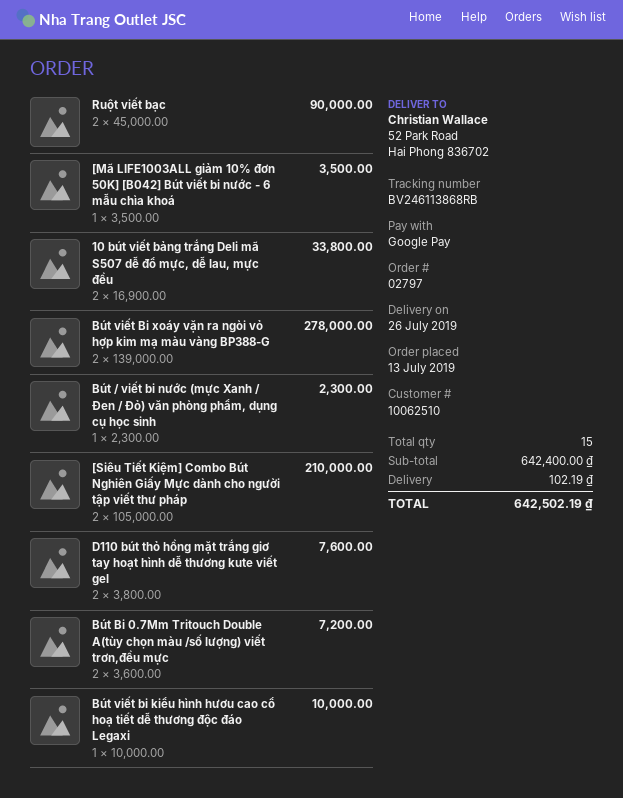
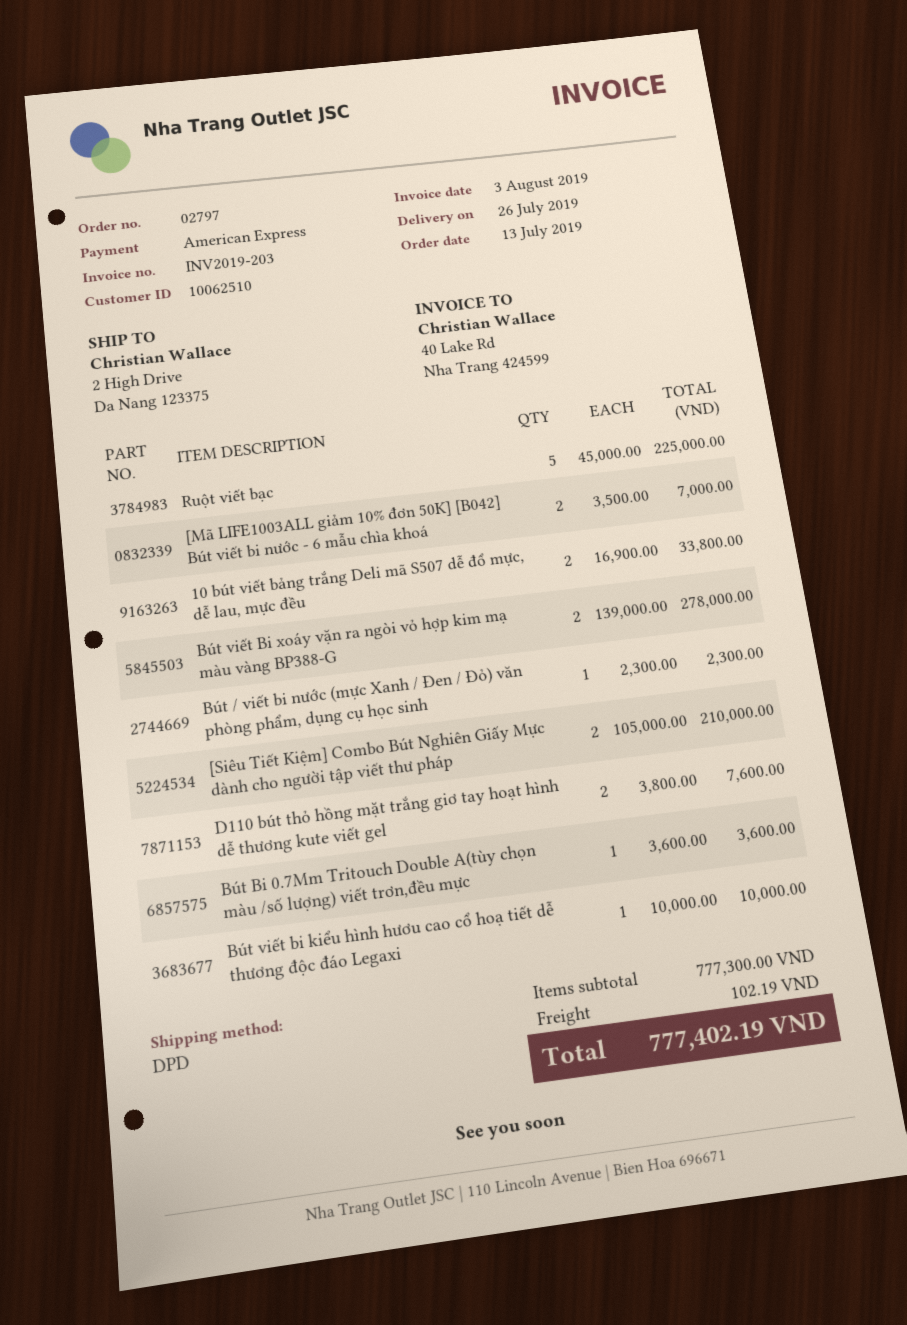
payment method: Google Pay -> American Express
ship to: 52 Park Road, Hai Phong 836702 -> 2 High Drive, Da Nang 123375
Ruột viết bạc: 2 x 45000.00 = 90000.00 -> 5 x 45000.00 = 225000.00
[Mã LIFE1003ALL giảm 10% đơn 50K] [B042] Bút viết bi nước - 6 mẫu chìa khoá: 1 x 3500.00 = 3500.00 -> 2 x 3500.00 = 7000.00
Bút Bi 0.7Mm Tritouch Double A(tùy chọn màu /số lượng) viết trơn,đều mực: 2 x 3600.00 = 7200.00 -> 1 x 3600.00 = 3600.00
subtotal: 642400.00 -> 777300.00
total: 642502.19 -> 777402.19

